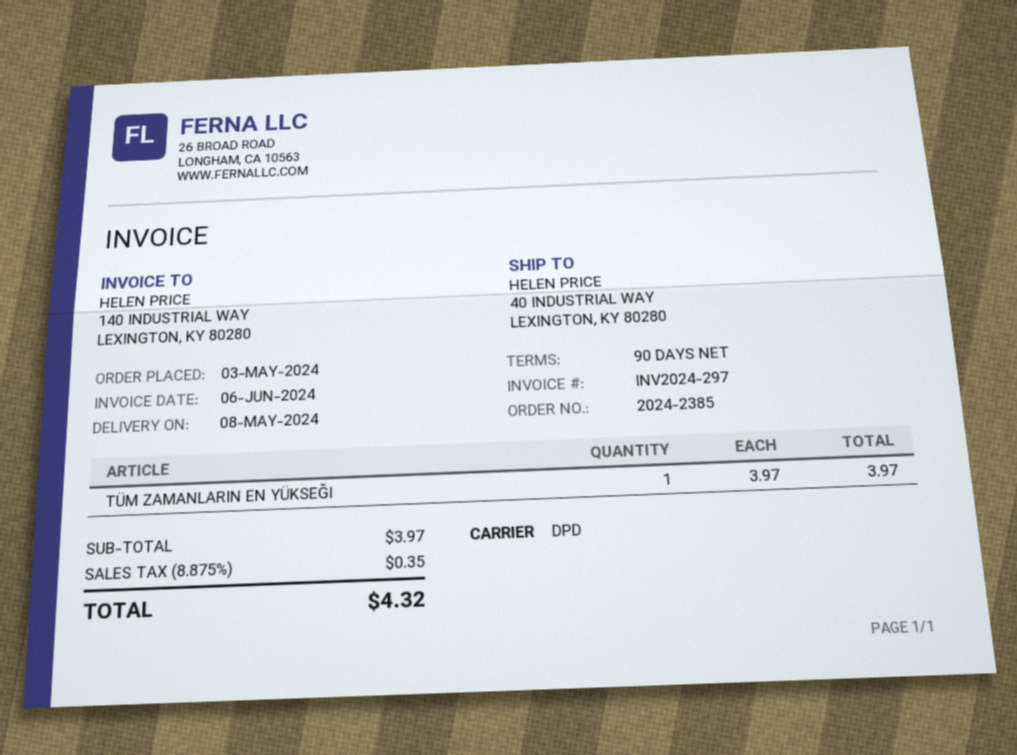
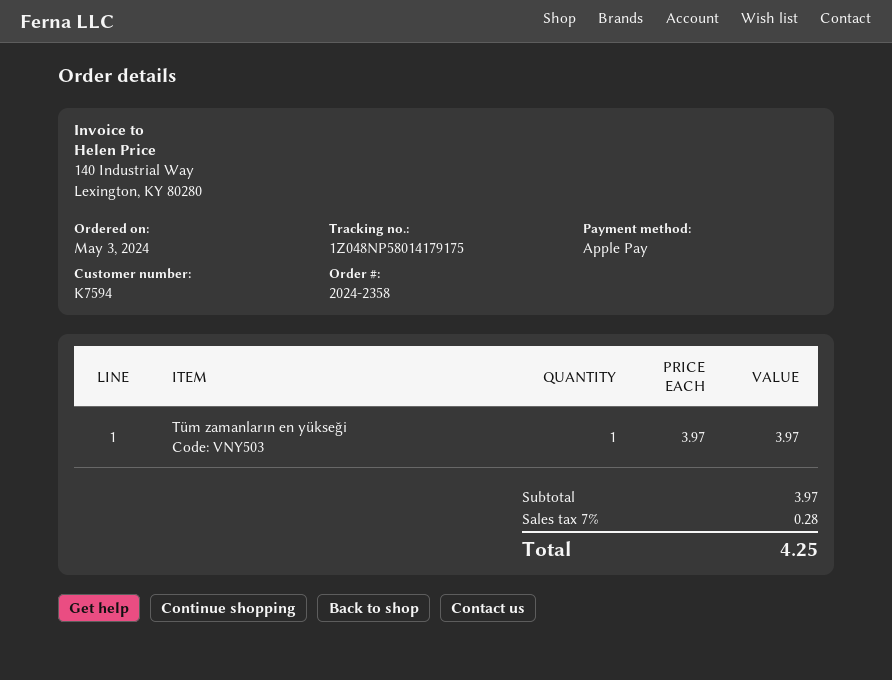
order number: 2024-2385 -> 2024-2358
tax: 8.875% = 0.35 -> 7% = 0.28
total: 4.32 -> 4.25

